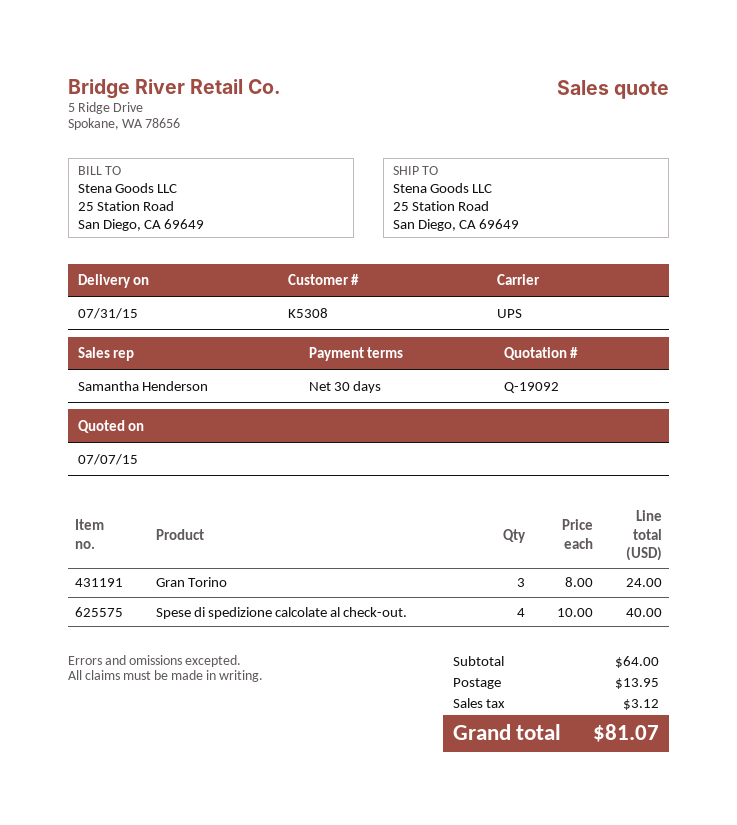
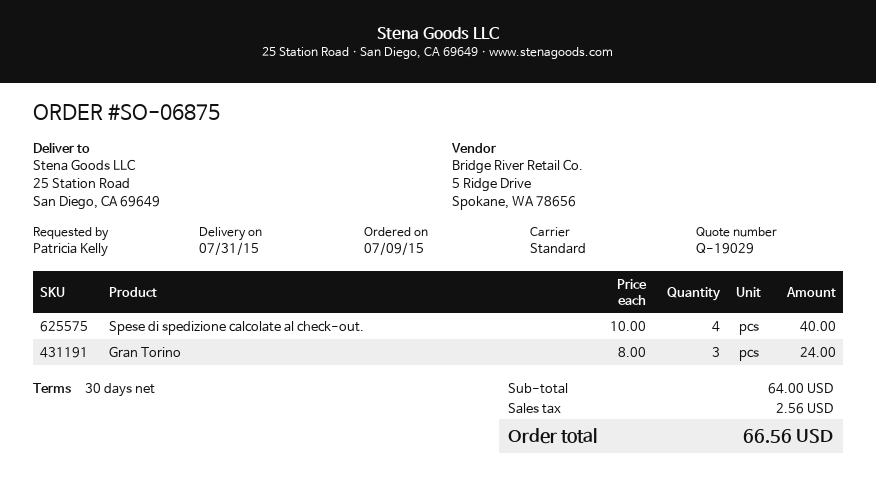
quote number: Q-19092 -> Q-19029
shipping method: UPS -> standard
shipping: 13.95 -> none
tax: 3.12 -> 2.56
total: 81.07 -> 66.56

